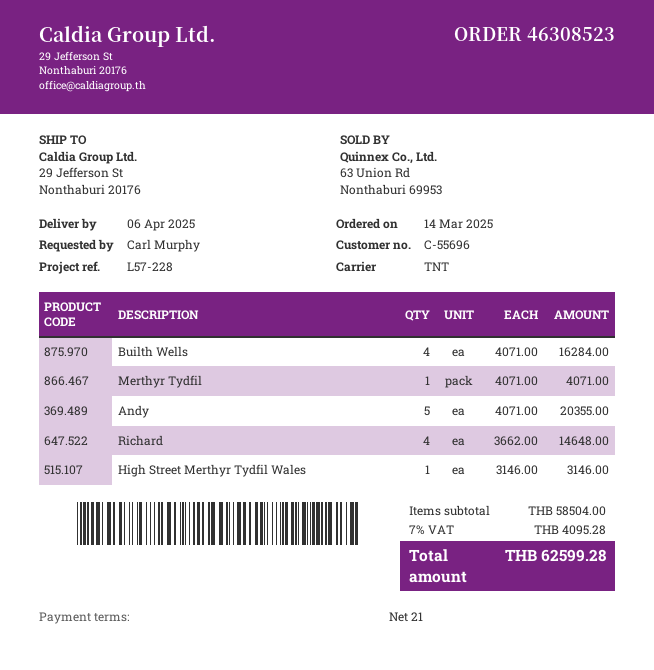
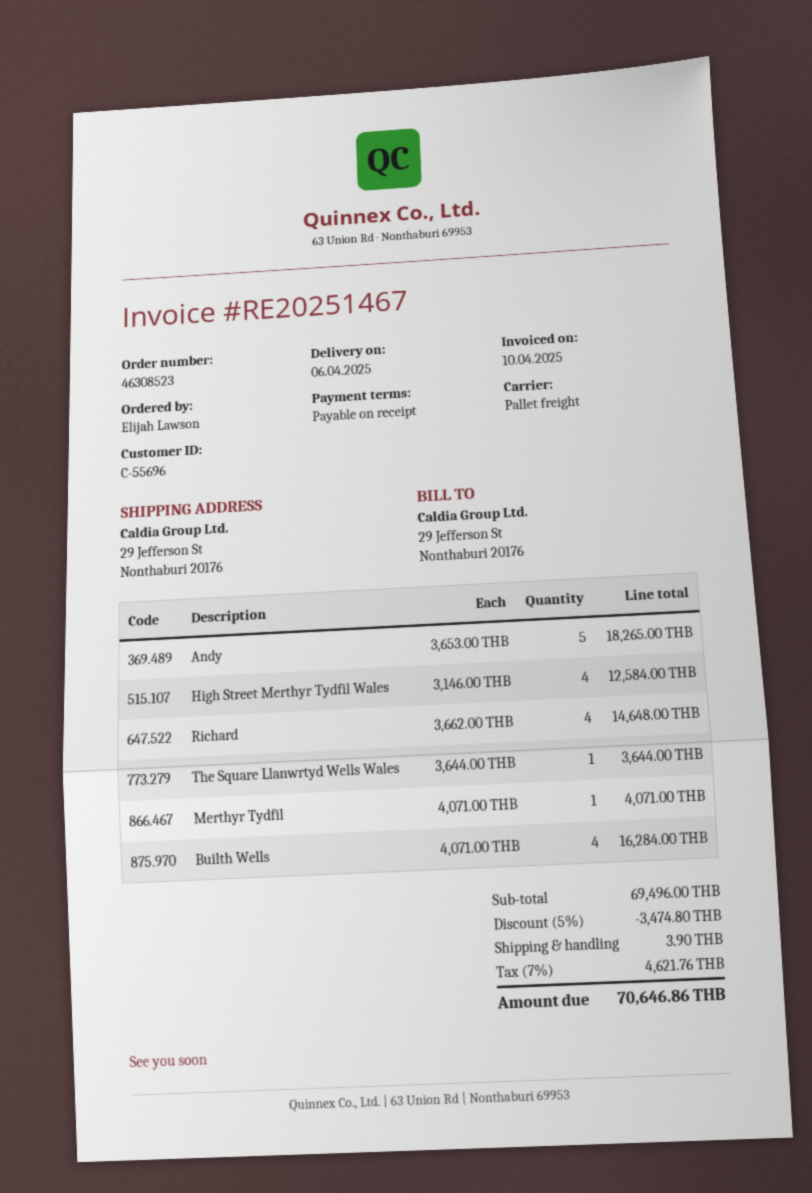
payment terms: 21 days -> on receipt
ordered by: Carl Murphy -> Elijah Lawson
shipping method: TNT -> pallet freight
Andy: 5 x 4071.00 = 20355.00 -> 5 x 3653.00 = 18265.00
High Street Merthyr Tydfil Wales: 1 x 3146.00 = 3146.00 -> 4 x 3146.00 = 12584.00
The Square Llanwrtyd Wells Wales: none -> 1 x 3644.00 = 3644.00
subtotal: 58504.00 -> 69496.00
discount: none -> 5% = 3474.80
shipping: none -> 3.90
tax: 7% = 4095.28 -> 7% = 4621.76
total: 62599.28 -> 70646.86

